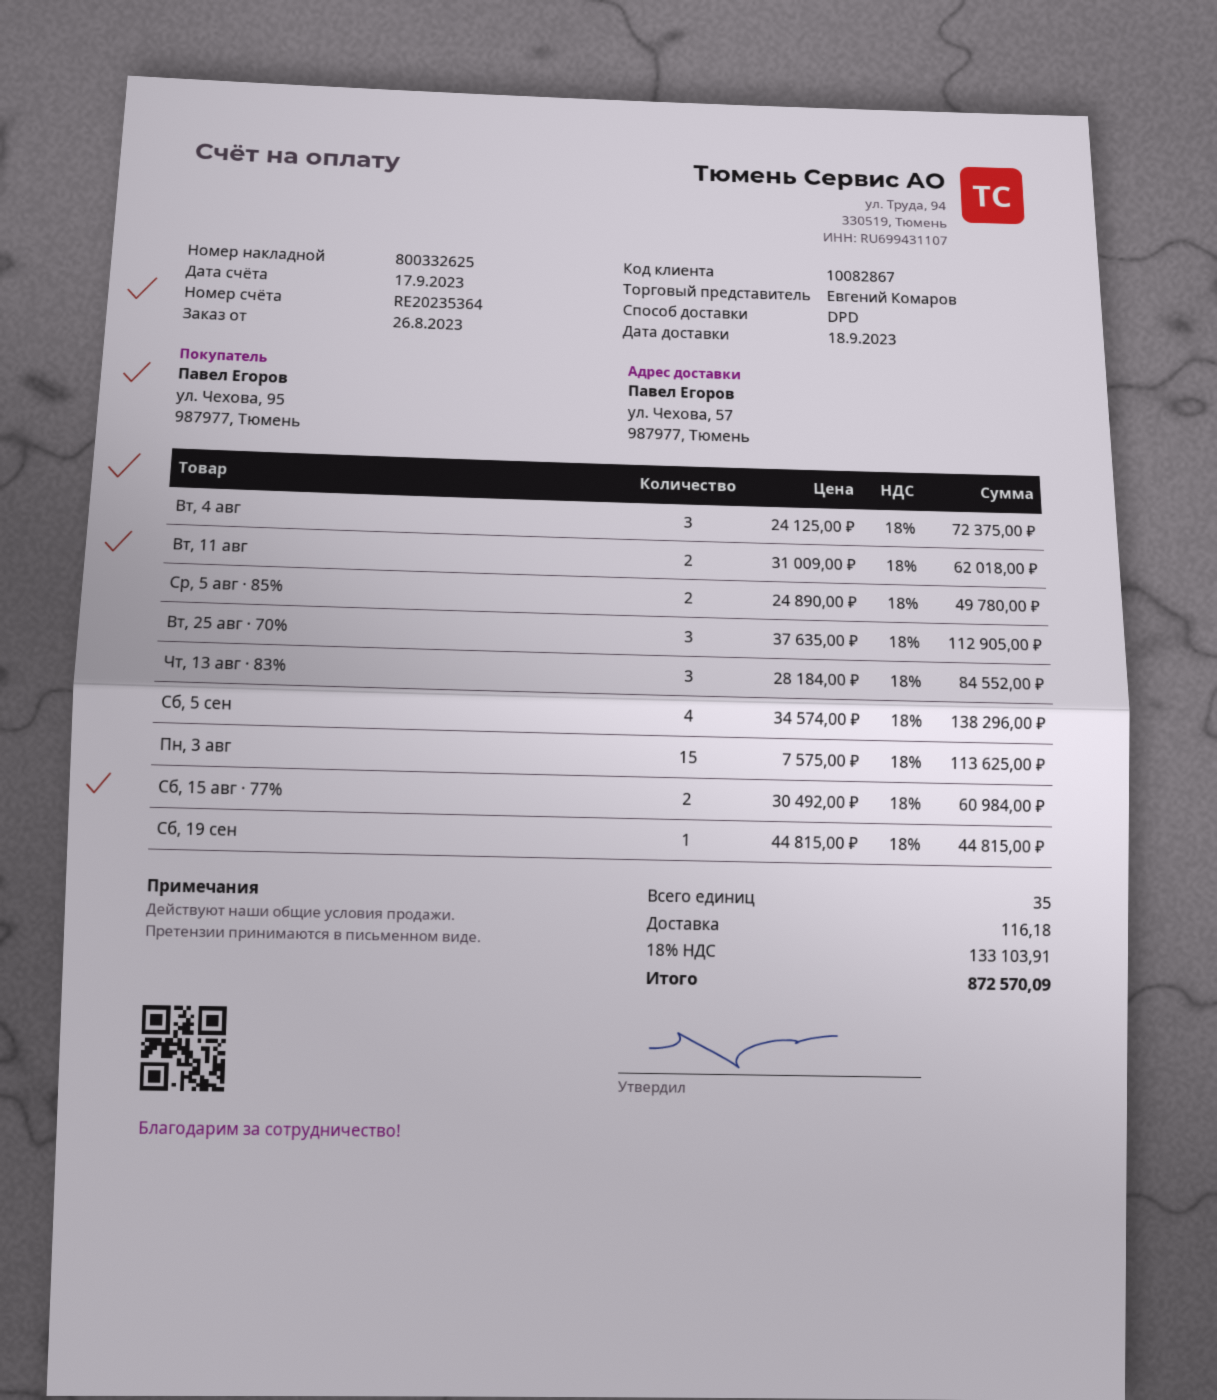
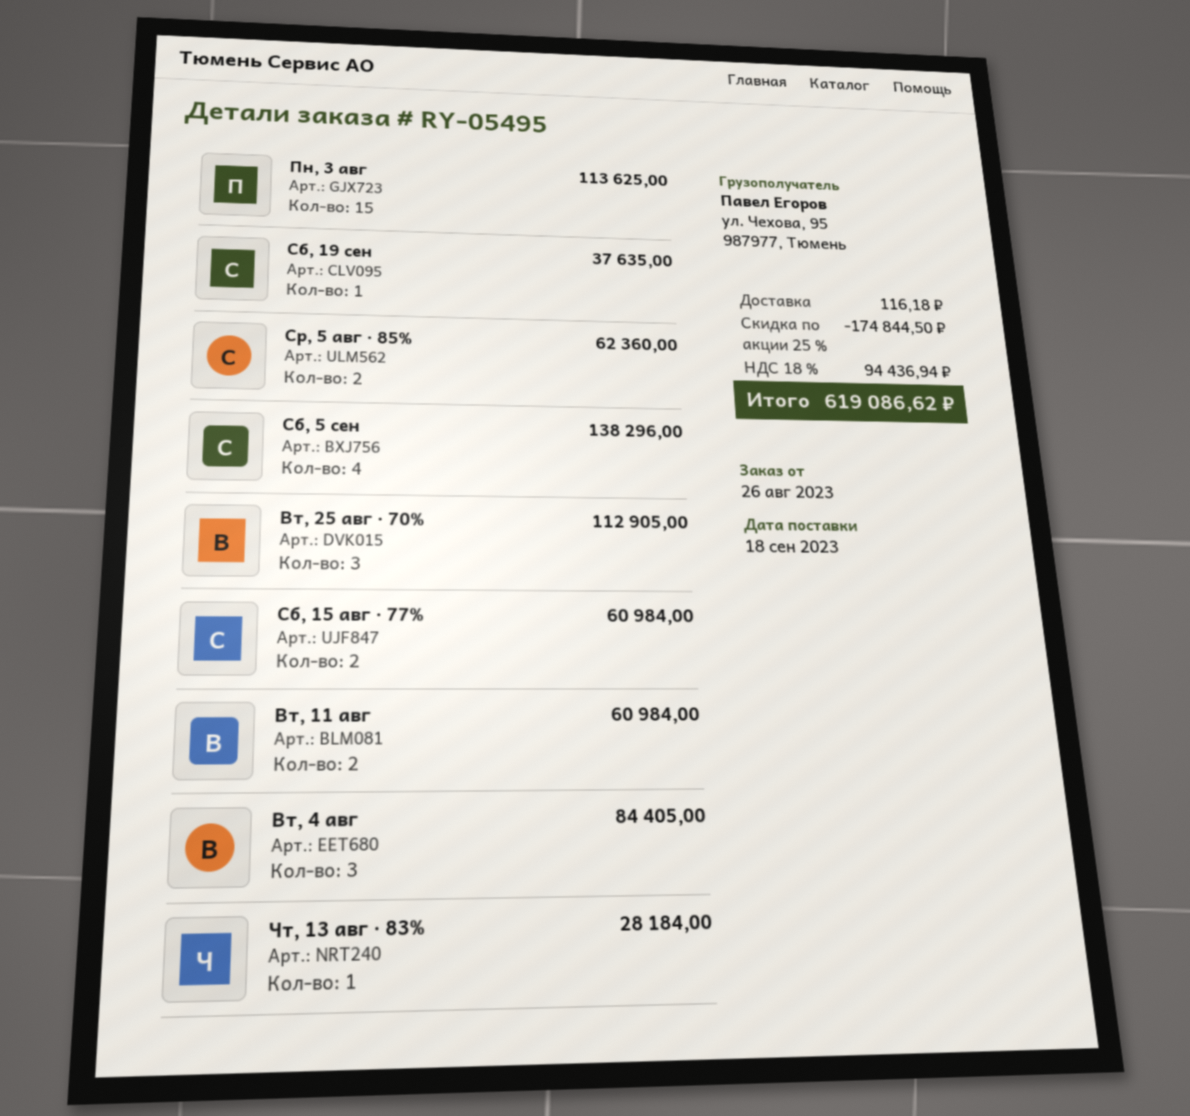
ship to: ул. Чехова, 57, 987977, Тюмень -> ул. Чехова, 95, 987977, Тюмень
Вт, 4 авг: 3 for 72375.00 -> 3 for 84405.00
Вт, 11 авг: 2 for 62018.00 -> 2 for 60984.00
Ср, 5 авг · 85%: 2 for 49780.00 -> 2 for 62360.00
Чт, 13 авг · 83%: 3 for 84552.00 -> 1 for 28184.00
Сб, 19 сен: 1 for 44815.00 -> 1 for 37635.00
discount: none -> 25% = 174844.50
tax: 18% = 133103.91 -> 18% = 94436.94
total: 872570.09 -> 619086.62

